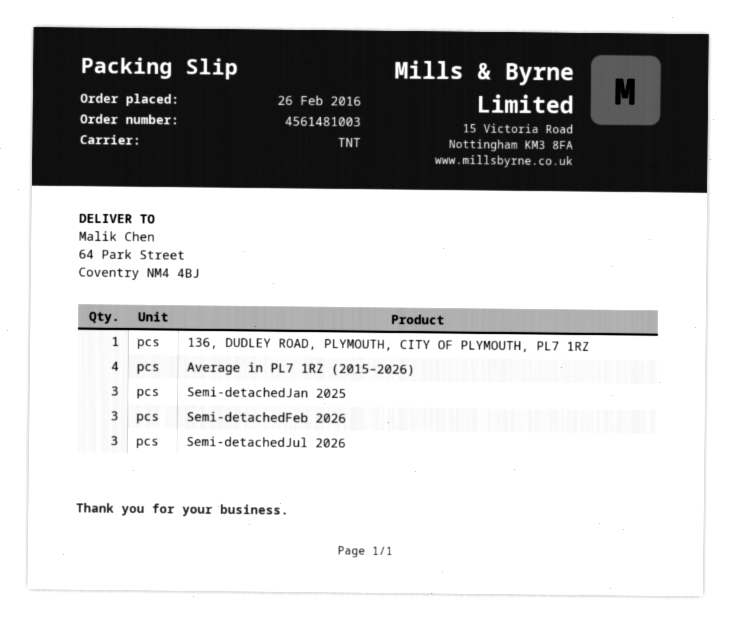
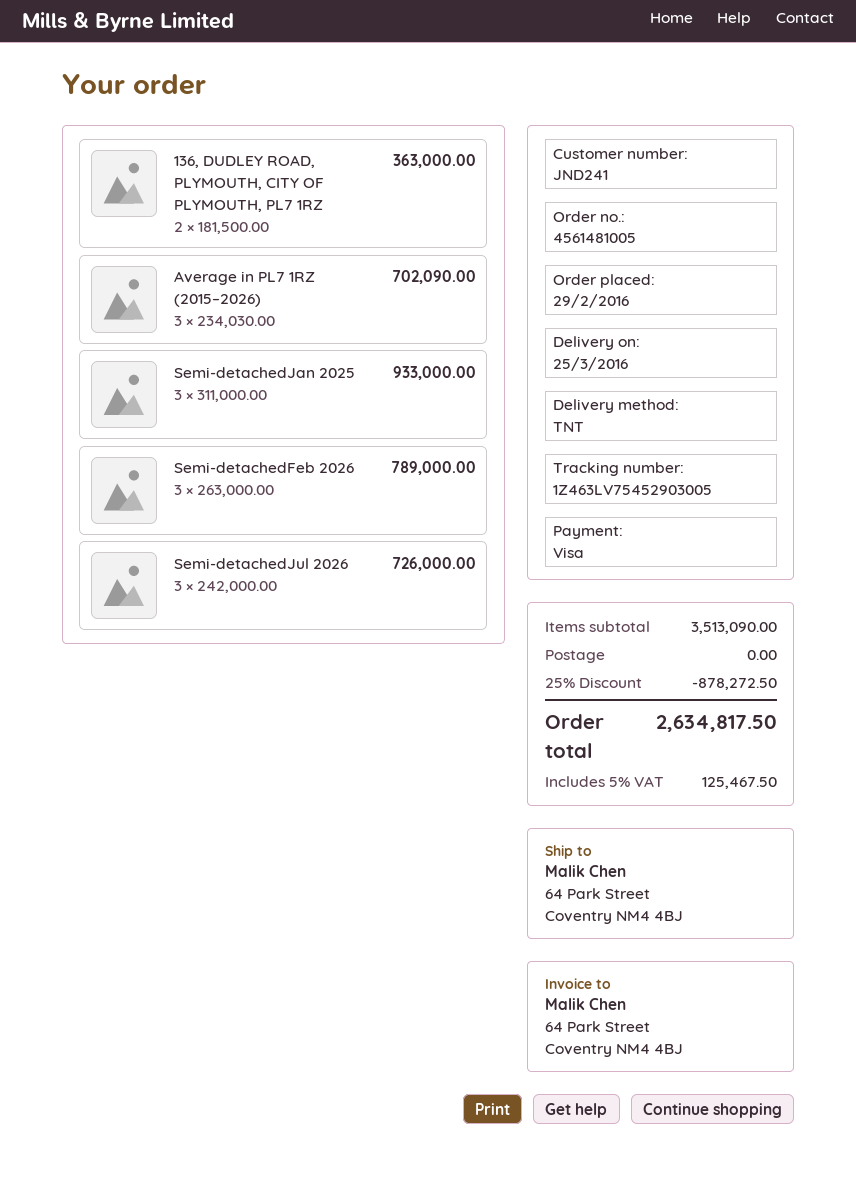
order number: 4561481003 -> 4561481005
order date: 2016-02-26 -> 2016-02-29
136, DUDLEY ROAD, PLYMOUTH, CITY OF PLYMOUTH, PL7 1RZ: 1 -> 2
Average in PL7 1RZ (2015–2026): 4 -> 3

